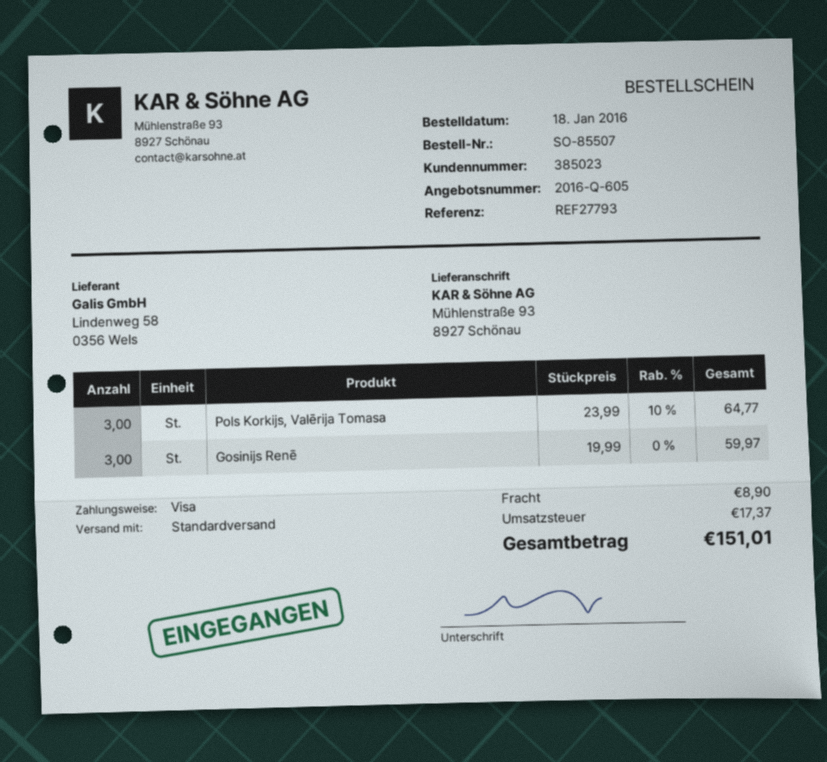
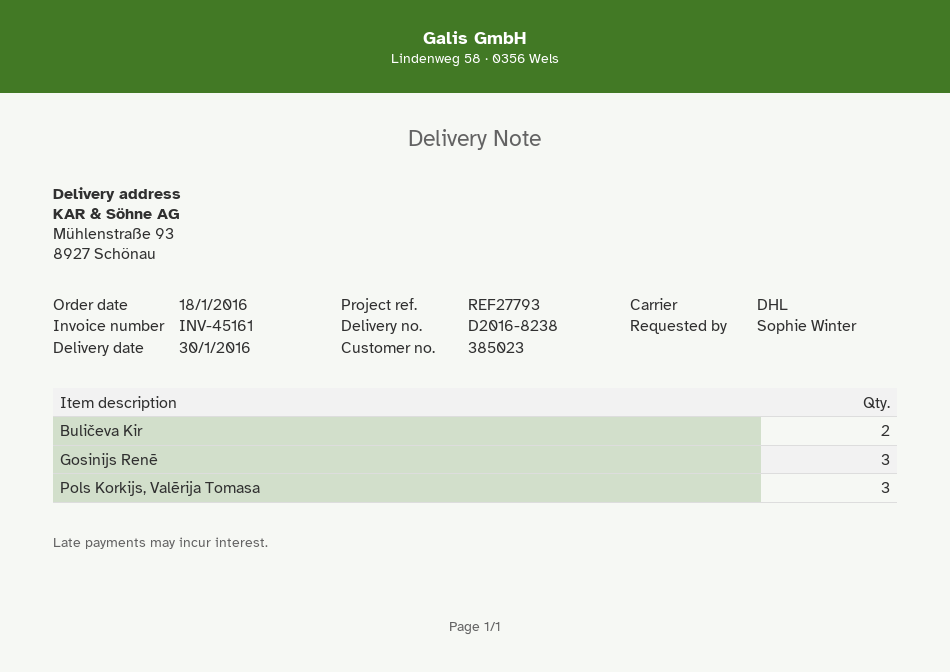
shipping method: standard -> DHL
Buličeva Kir: none -> 2

